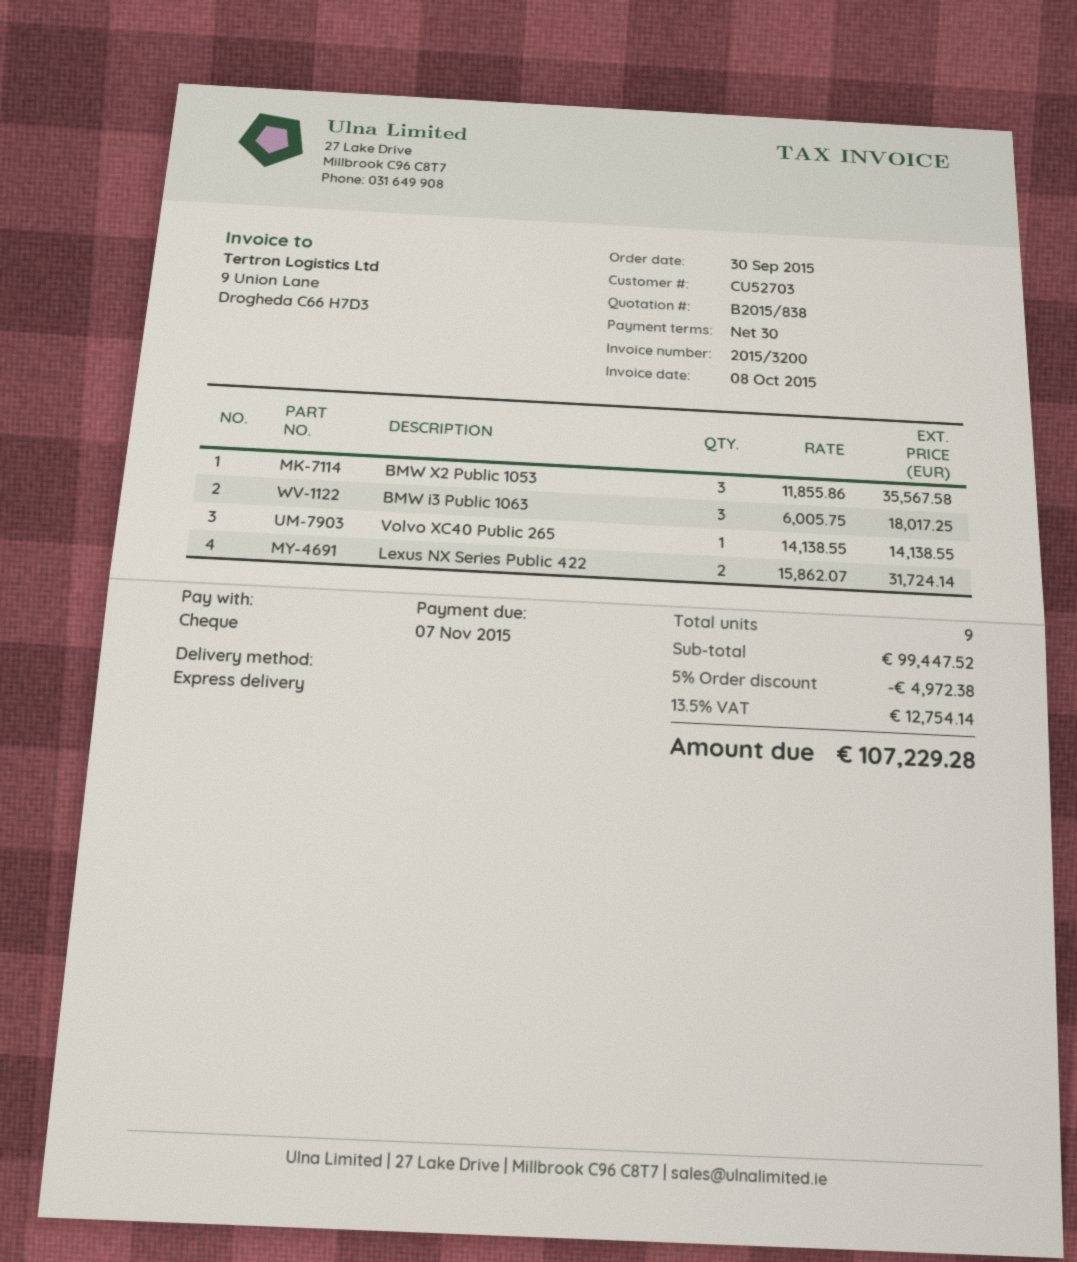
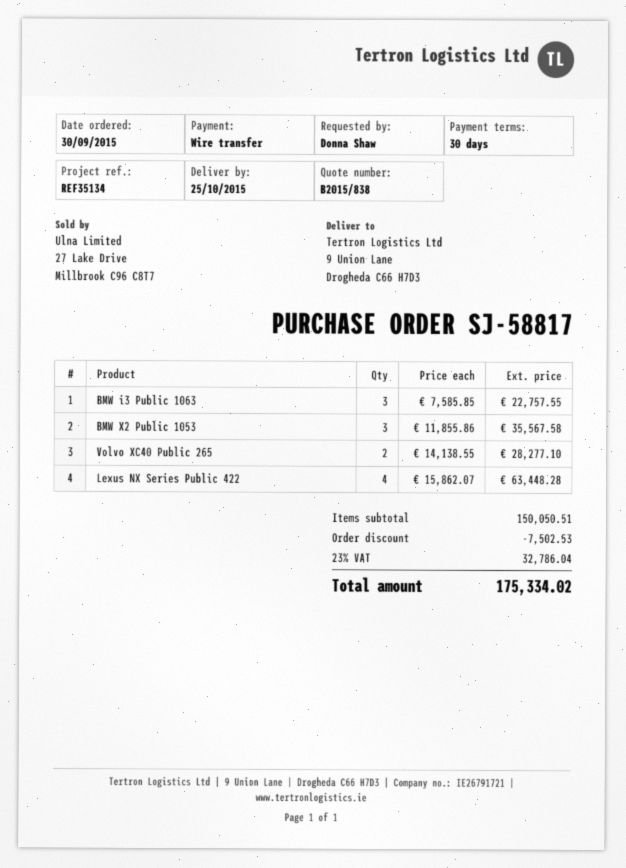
payment method: cheque -> bank transfer
BMW i3 Public 1063: 3 x 6005.75 = 18017.25 -> 3 x 7585.85 = 22757.55
Volvo XC40 Public 265: 1 x 14138.55 = 14138.55 -> 2 x 14138.55 = 28277.10
Lexus NX Series Public 422: 2 x 15862.07 = 31724.14 -> 4 x 15862.07 = 63448.28
subtotal: 99447.52 -> 150050.51
discount: 4972.38 -> 7502.53
tax: 13.5% = 12754.14 -> 23% = 32786.04
total: 107229.28 -> 175334.02

